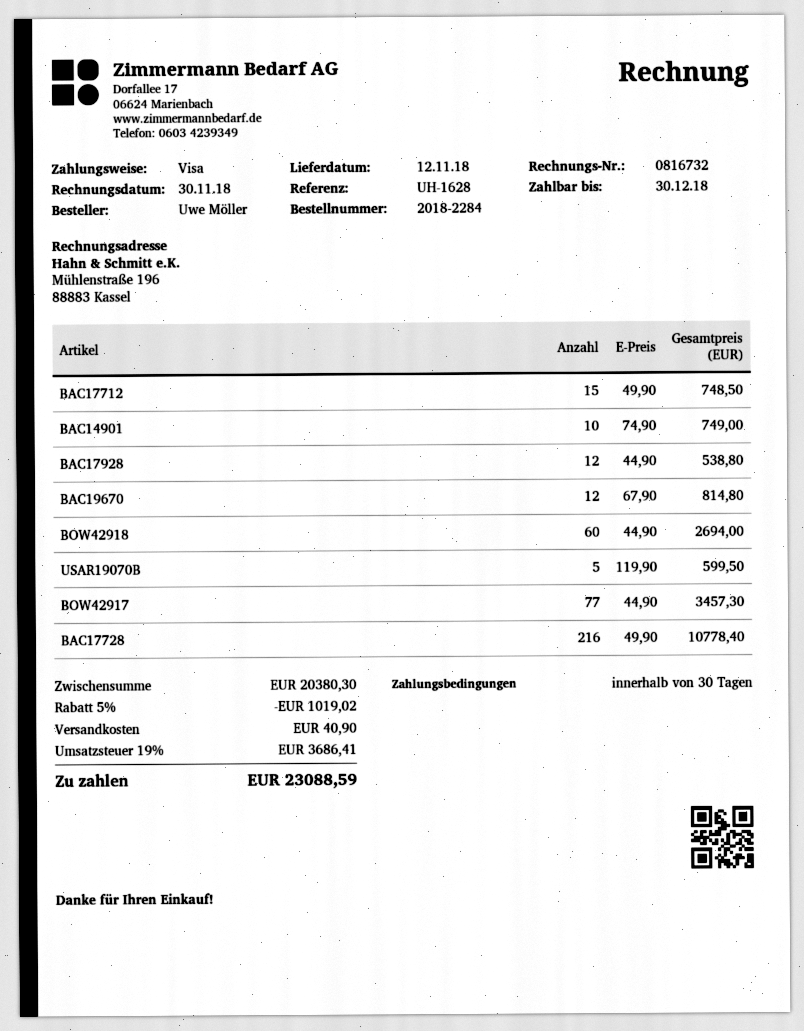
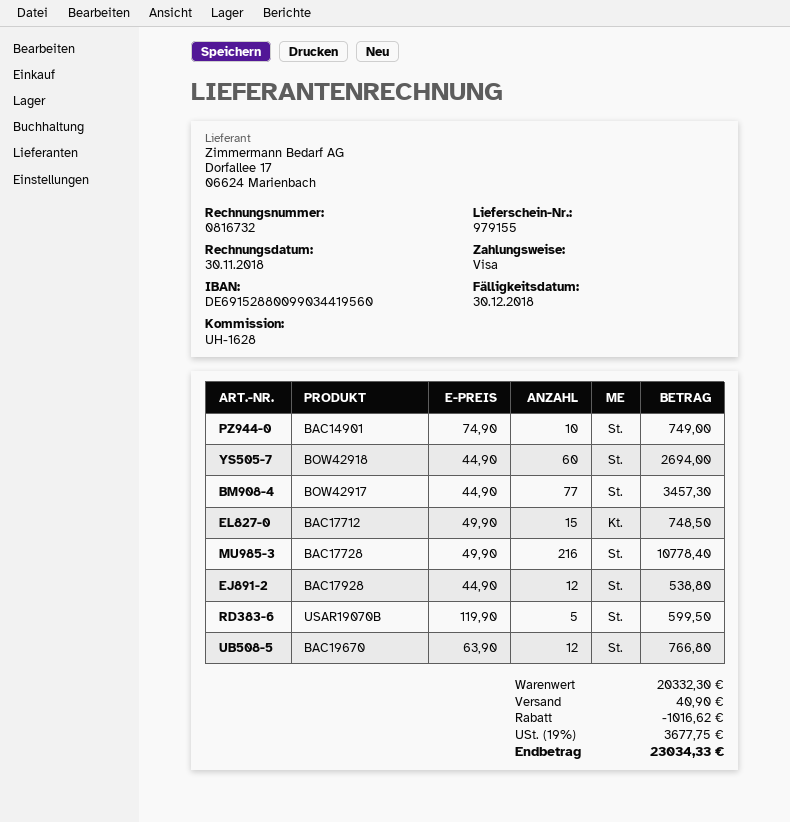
BAC19670: 12 x 67.90 = 814.80 -> 12 x 63.90 = 766.80
subtotal: 20380.30 -> 20332.30
discount: 1019.02 -> 1016.62
tax: 19% = 3686.41 -> 19% = 3677.75
total: 23088.59 -> 23034.33

